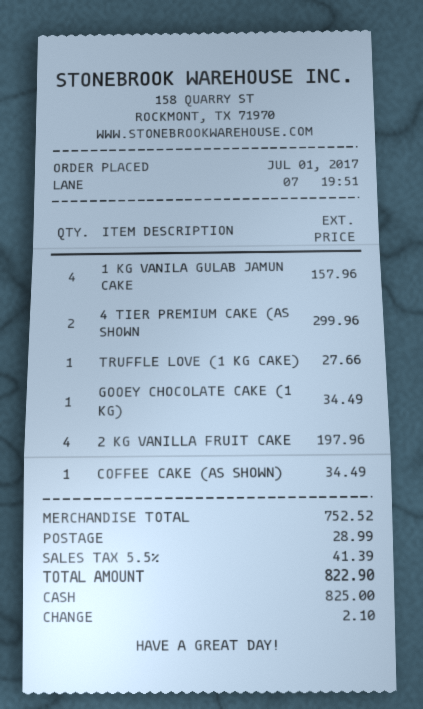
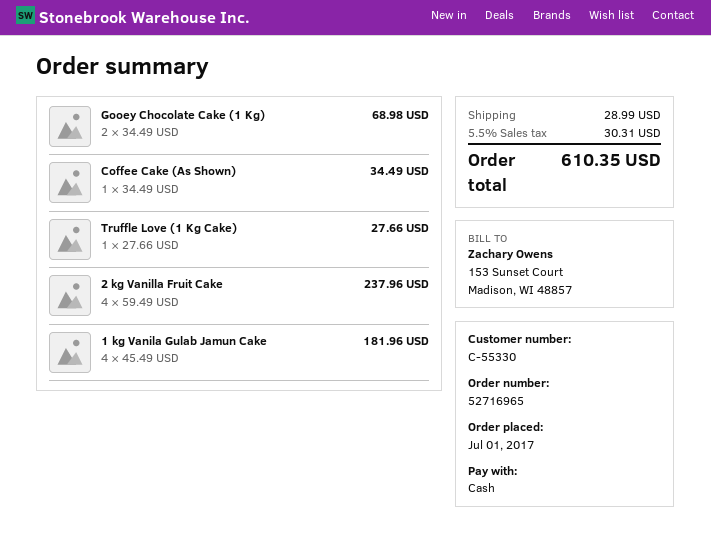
1 KG VANILA GULAB JAMUN CAKE: 4 for 157.96 -> 4 for 181.96
4 TIER PREMIUM CAKE (AS SHOWN: 2 for 299.96 -> none
GOOEY CHOCOLATE CAKE (1 KG): 1 for 34.49 -> 2 for 68.98
2 KG VANILLA FRUIT CAKE: 4 for 197.96 -> 4 for 237.96
tax: 5.5% = 41.39 -> 5.5% = 30.31
total: 822.90 -> 610.35

